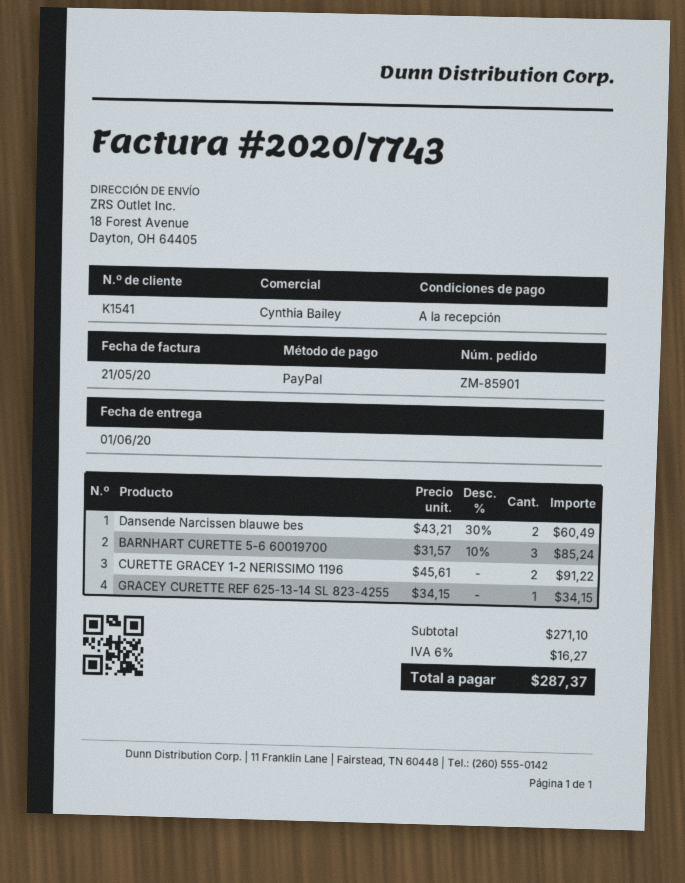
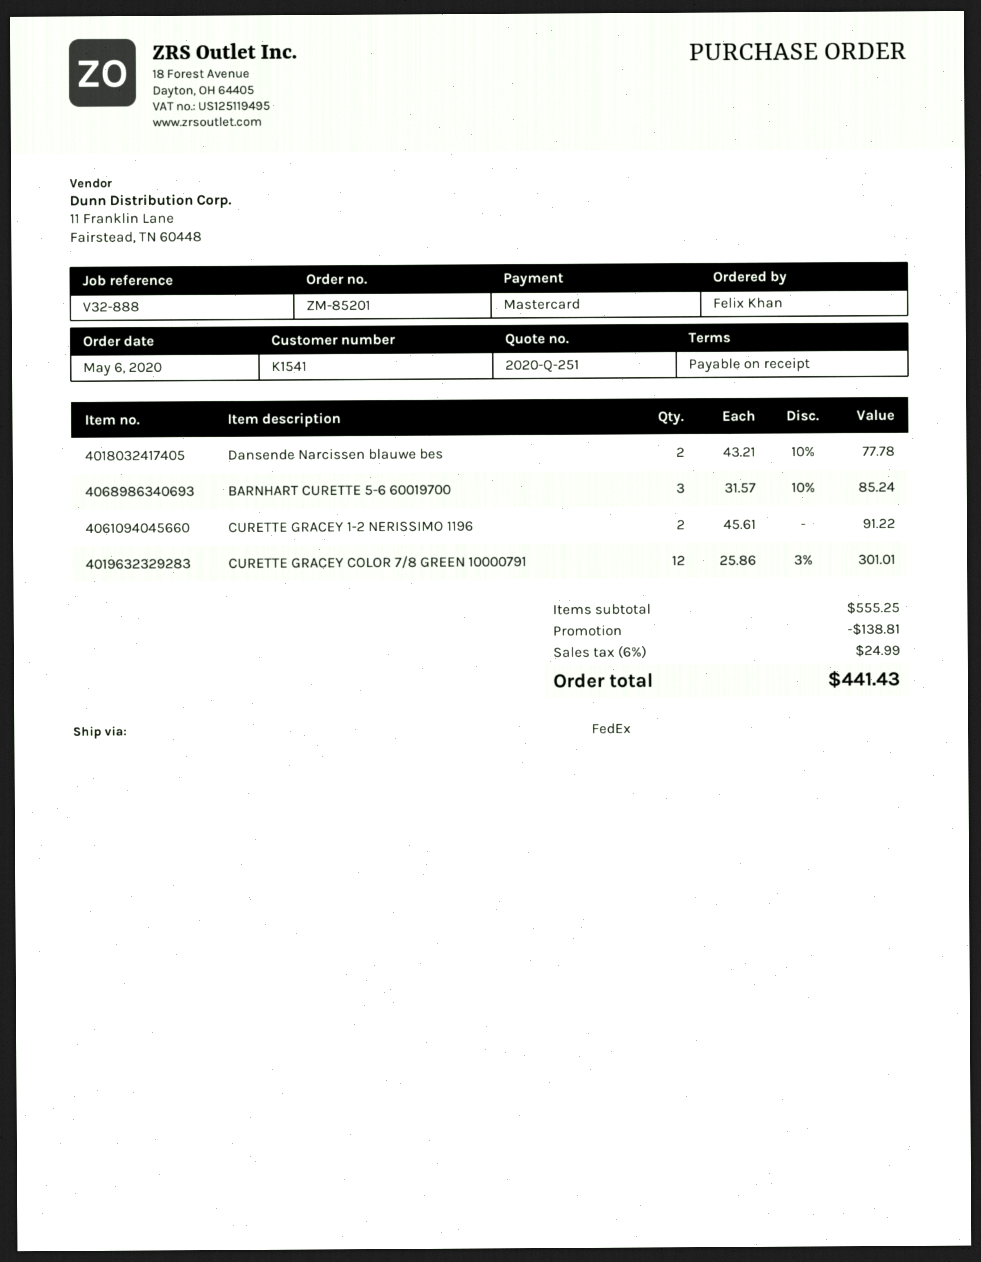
order number: ZM-85901 -> ZM-85201
payment method: PayPal -> Mastercard
Dansende Narcissen blauwe bes: 2 x 43.21 - 30% = 60.49 -> 2 x 43.21 - 10% = 77.78
GRACEY CURETTE REF 625-13-14 SL 823-4255: 1 x 34.15 = 34.15 -> none
CURETTE GRACEY COLOR 7/8 GREEN 10000791: none -> 12 x 25.86 - 3% = 301.01
subtotal: 271.10 -> 555.25
discount: none -> 138.81
tax: 6% = 16.27 -> 6% = 24.99
total: 287.37 -> 441.43

